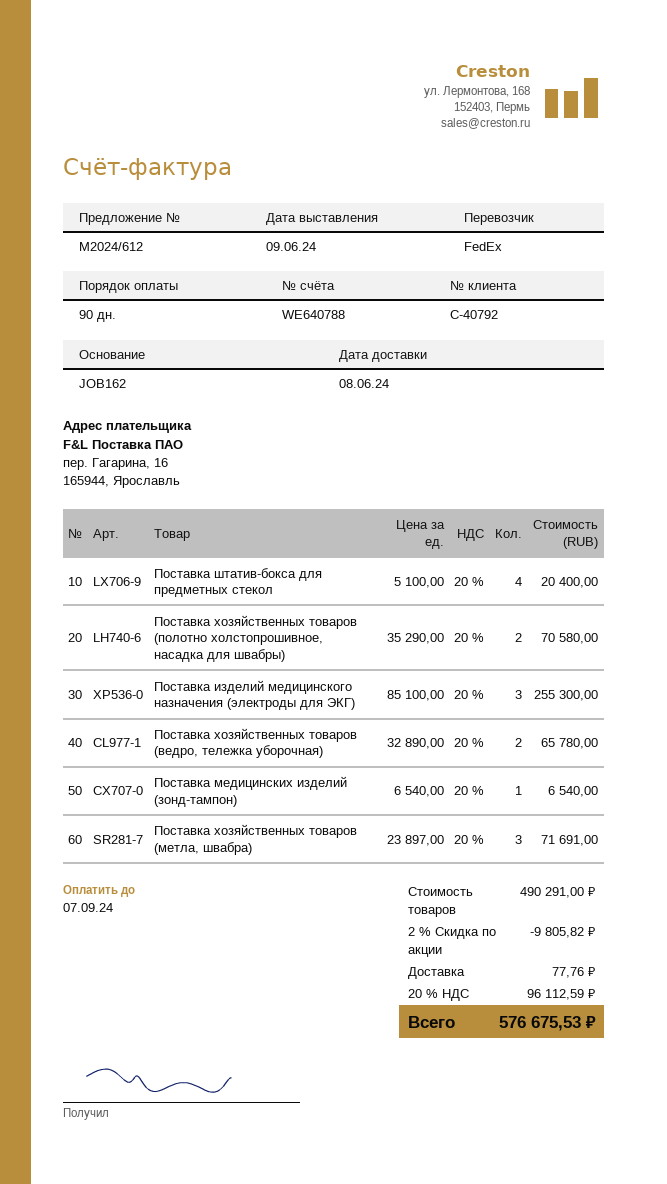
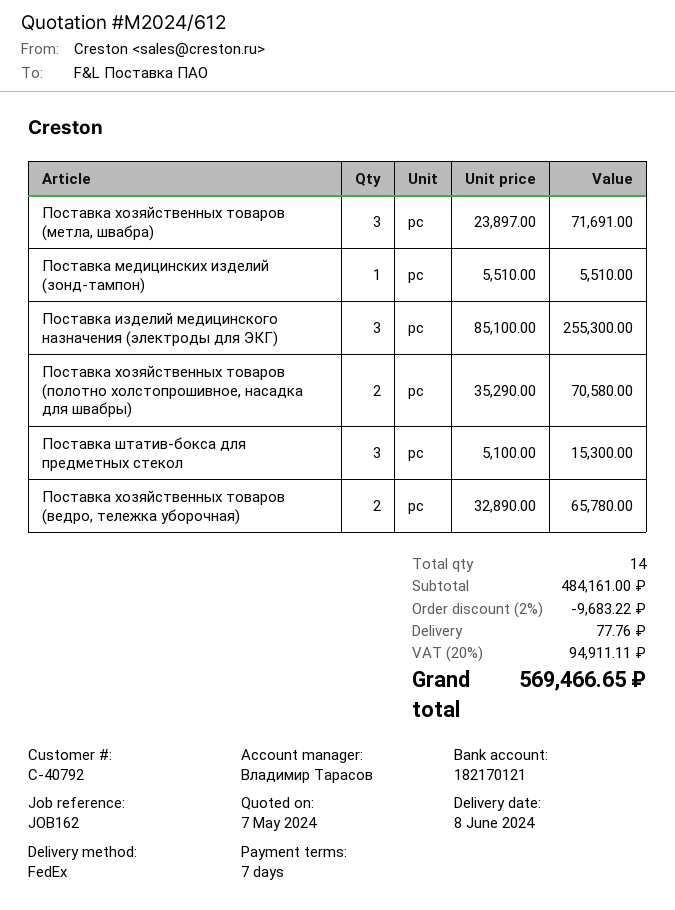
payment terms: 90 days -> 7 days
Поставка штатив-бокса для предметных стекол: 4 x 5100.00 = 20400.00 -> 3 x 5100.00 = 15300.00
Поставка медицинских изделий (зонд-тампон): 1 x 6540.00 = 6540.00 -> 1 x 5510.00 = 5510.00
subtotal: 490291.00 -> 484161.00
discount: 2% = 9805.82 -> 2% = 9683.22
tax: 20% = 96112.59 -> 20% = 94911.11
total: 576675.53 -> 569466.65

